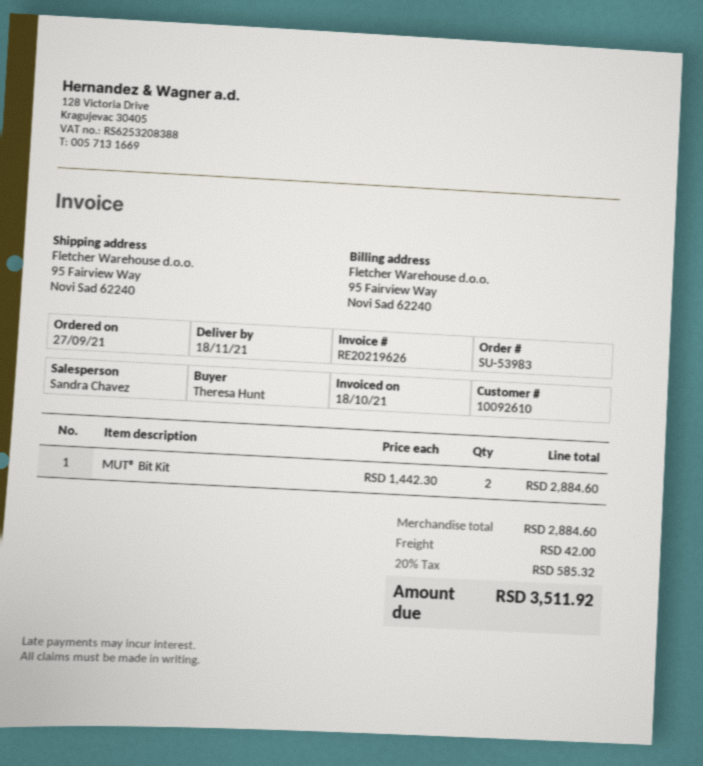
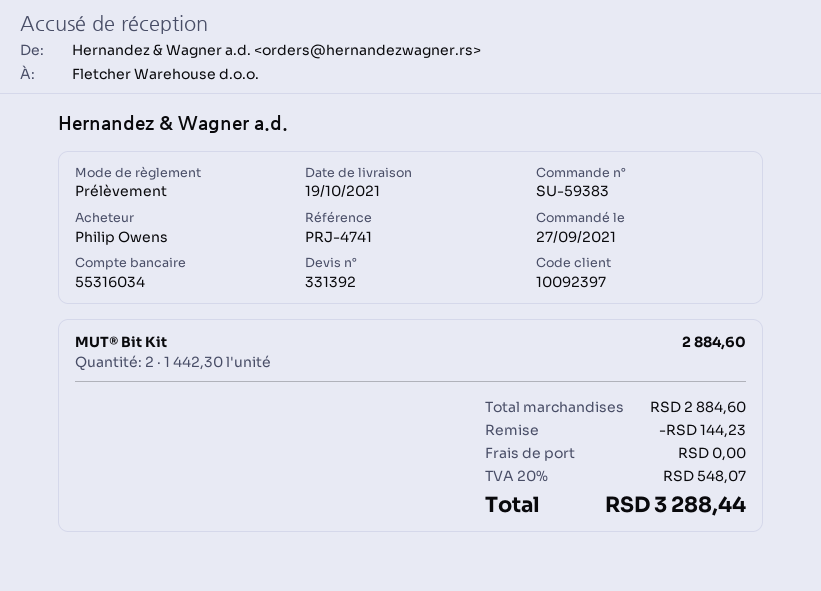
order number: SU-53983 -> SU-59383
delivery date: 2021-11-18 -> 2021-10-19
customer number: 10092610 -> 10092397
ordered by: Theresa Hunt -> Philip Owens
discount: none -> 144.23
shipping: 42.00 -> 0.00
tax: 20% = 585.32 -> 20% = 548.07
total: 3511.92 -> 3288.44

